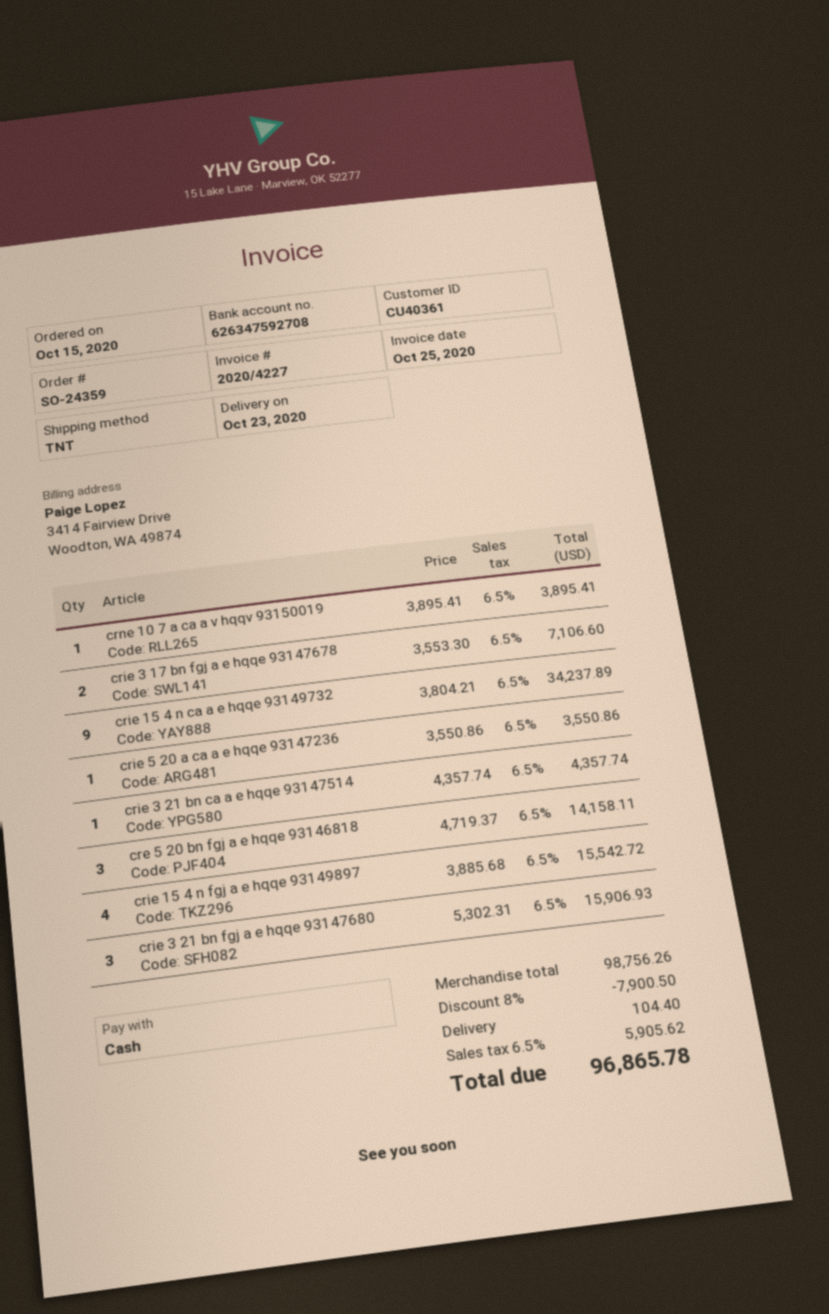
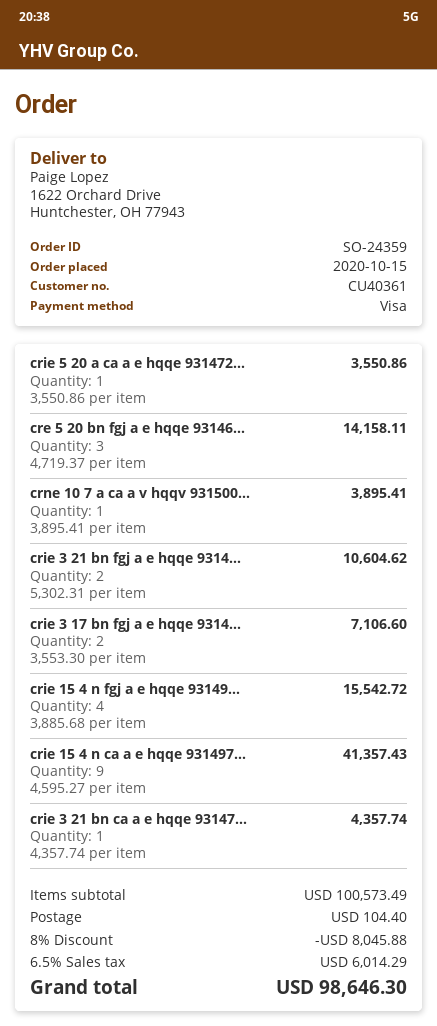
payment method: cash -> Visa
crie 15 4 n ca a e hqqe 93149732: 9 x 3804.21 = 34237.89 -> 9 x 4595.27 = 41357.43
crie 3 21 bn fgj a e hqqe 93147680: 3 x 5302.31 = 15906.93 -> 2 x 5302.31 = 10604.62
subtotal: 98756.26 -> 100573.49
discount: 8% = 7900.50 -> 8% = 8045.88
tax: 6.5% = 5905.62 -> 6.5% = 6014.29
total: 96865.78 -> 98646.30

